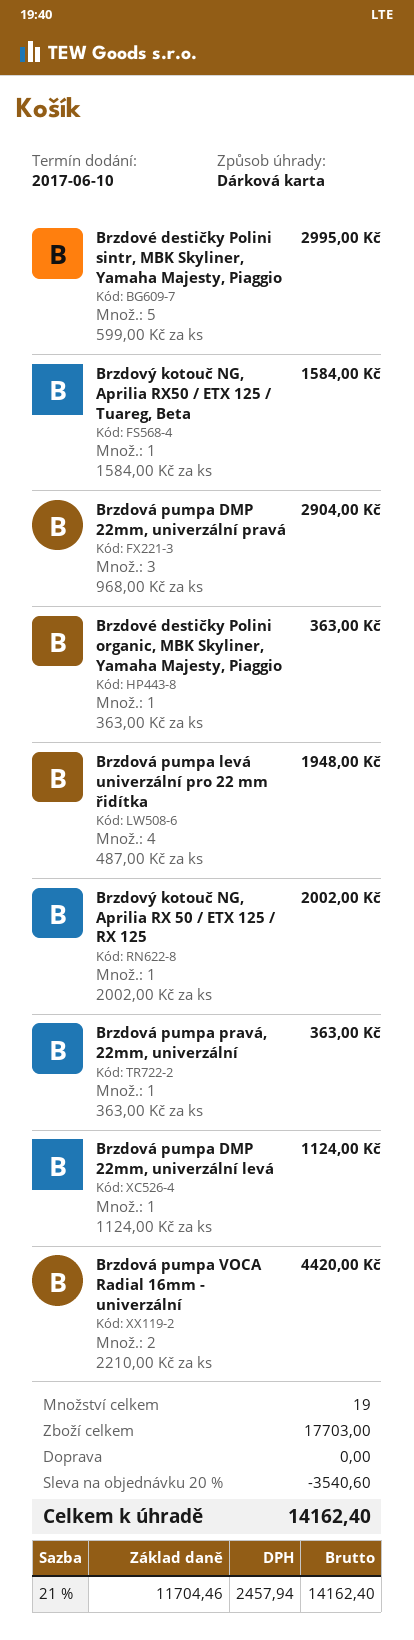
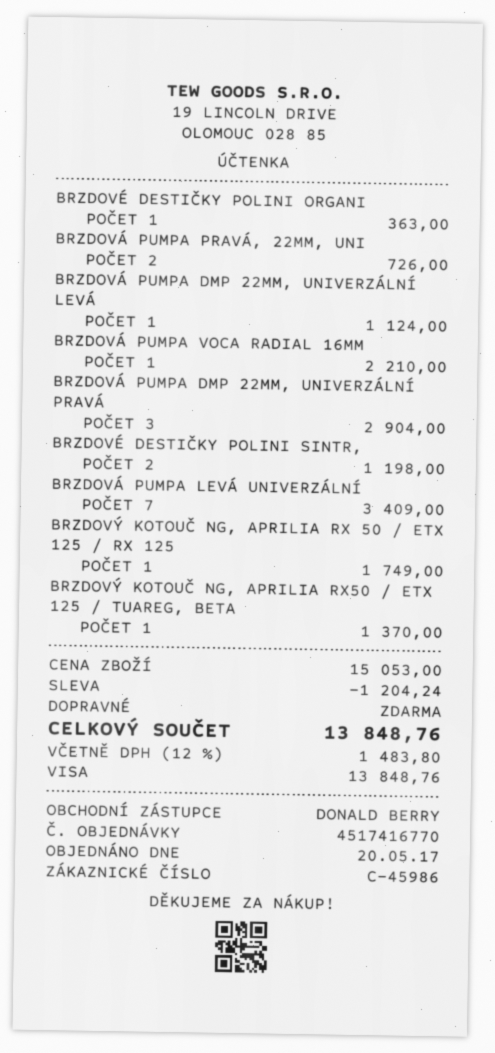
payment method: gift card -> Visa
Brzdové destičky Polini sintr, MBK Skyliner, Yamaha Majesty, Piaggio: 5 for 2995.00 -> 2 for 1198.00
Brzdový kotouč NG, Aprilia RX50 / ETX 125 / Tuareg, Beta: 1 for 1584.00 -> 1 for 1370.00
Brzdová pumpa levá univerzální pro 22 mm řidítka: 4 for 1948.00 -> 7 for 3409.00
Brzdový kotouč NG, Aprilia RX 50 / ETX 125 / RX 125: 1 for 2002.00 -> 1 for 1749.00
Brzdová pumpa pravá, 22mm, univerzální: 1 for 363.00 -> 2 for 726.00
Brzdová pumpa VOCA Radial 16mm - univerzální: 2 for 4420.00 -> 1 for 2210.00
subtotal: 17703.00 -> 15053.00
discount: 3540.60 -> 1204.24
tax: 21% = 2457.94 -> 12% = 1483.80
total: 14162.40 -> 13848.76

